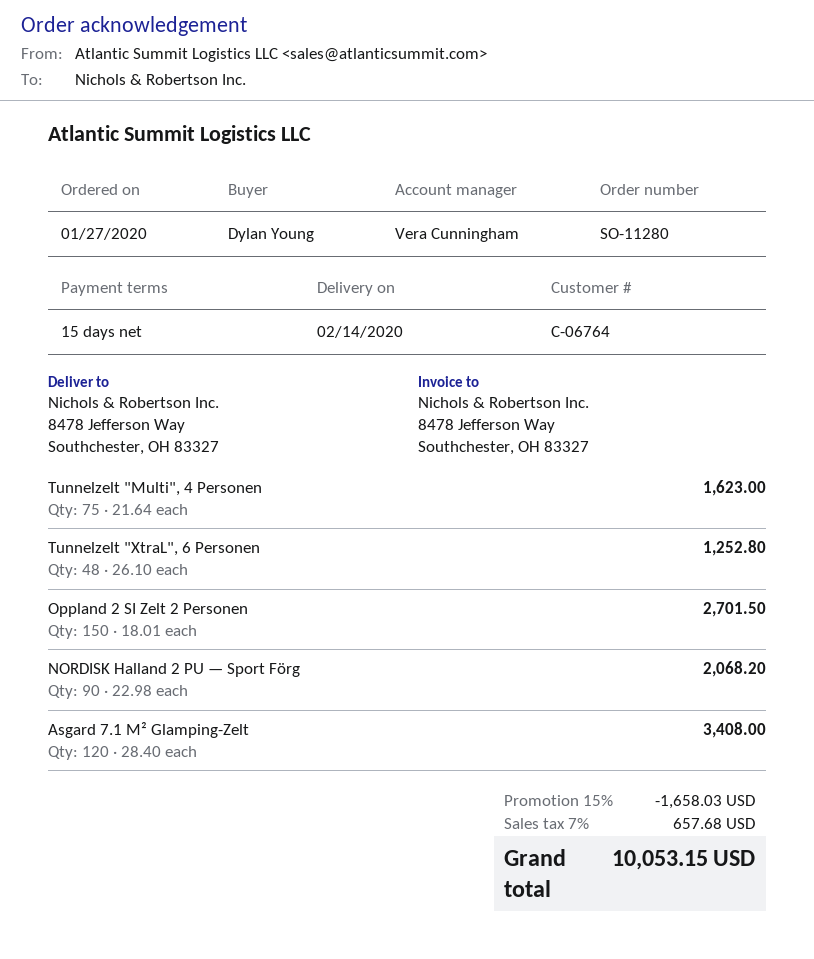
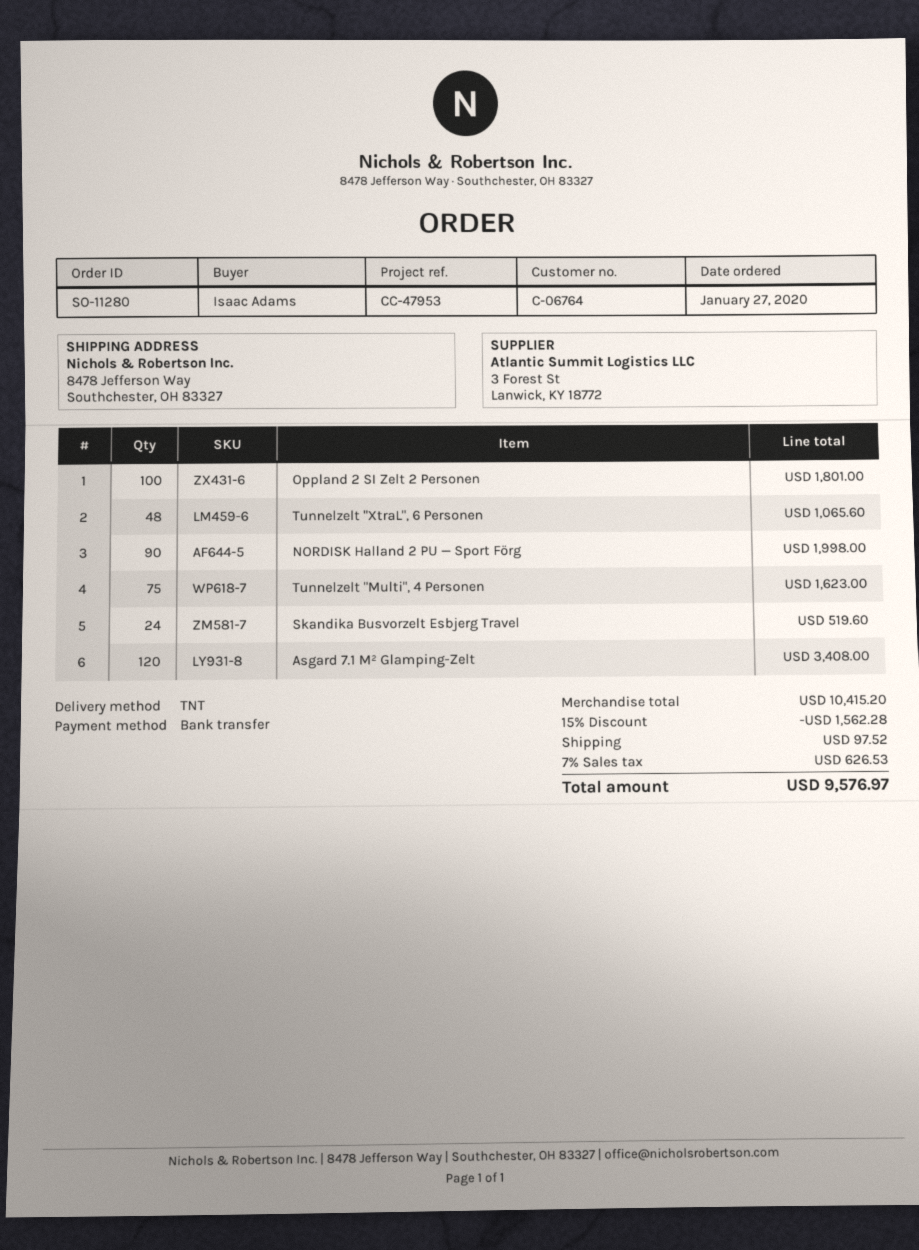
ordered by: Dylan Young -> Isaac Adams
Tunnelzelt "XtraL", 6 Personen: 48 for 1252.80 -> 48 for 1065.60
Oppland 2 SI Zelt 2 Personen: 150 for 2701.50 -> 100 for 1801.00
NORDISK Halland 2 PU — Sport Förg: 90 for 2068.20 -> 90 for 1998.00
Skandika Busvorzelt Esbjerg Travel: none -> 24 for 519.60
discount: 15% = 1658.03 -> 15% = 1562.28
shipping: none -> 97.52
tax: 7% = 657.68 -> 7% = 626.53
total: 10053.15 -> 9576.97

